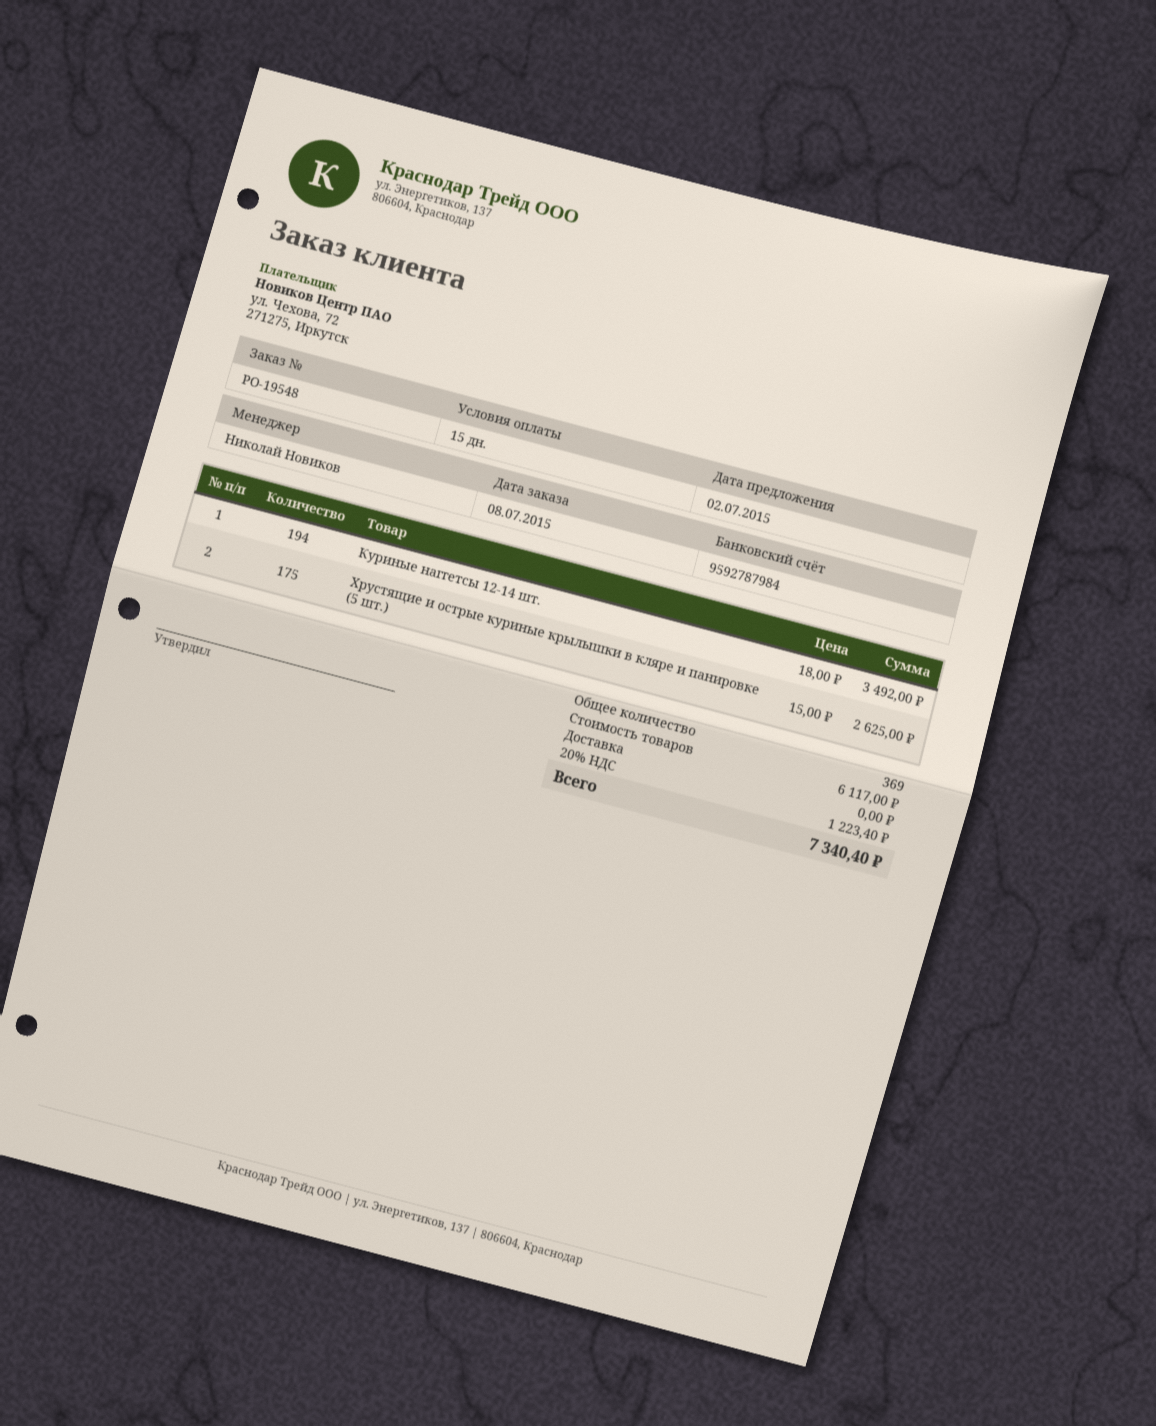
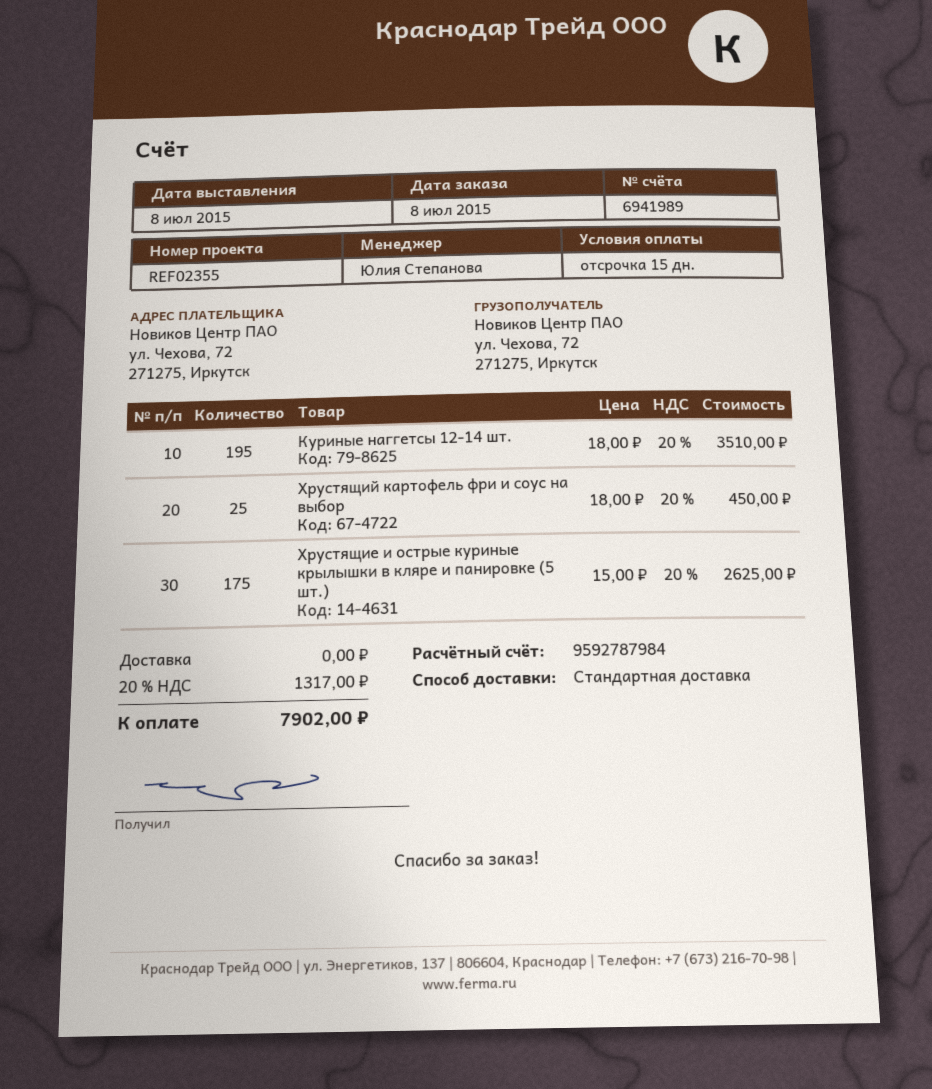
sales rep: Николай Новиков -> Юлия Степанова
Куриные наггетсы 12-14 шт.: 194 x 18.00 = 3492.00 -> 195 x 18.00 = 3510.00
Хрустящий картофель фри и соус на выбор: none -> 25 x 18.00 = 450.00
tax: 20% = 1223.40 -> 20% = 1317.00
total: 7340.40 -> 7902.00

